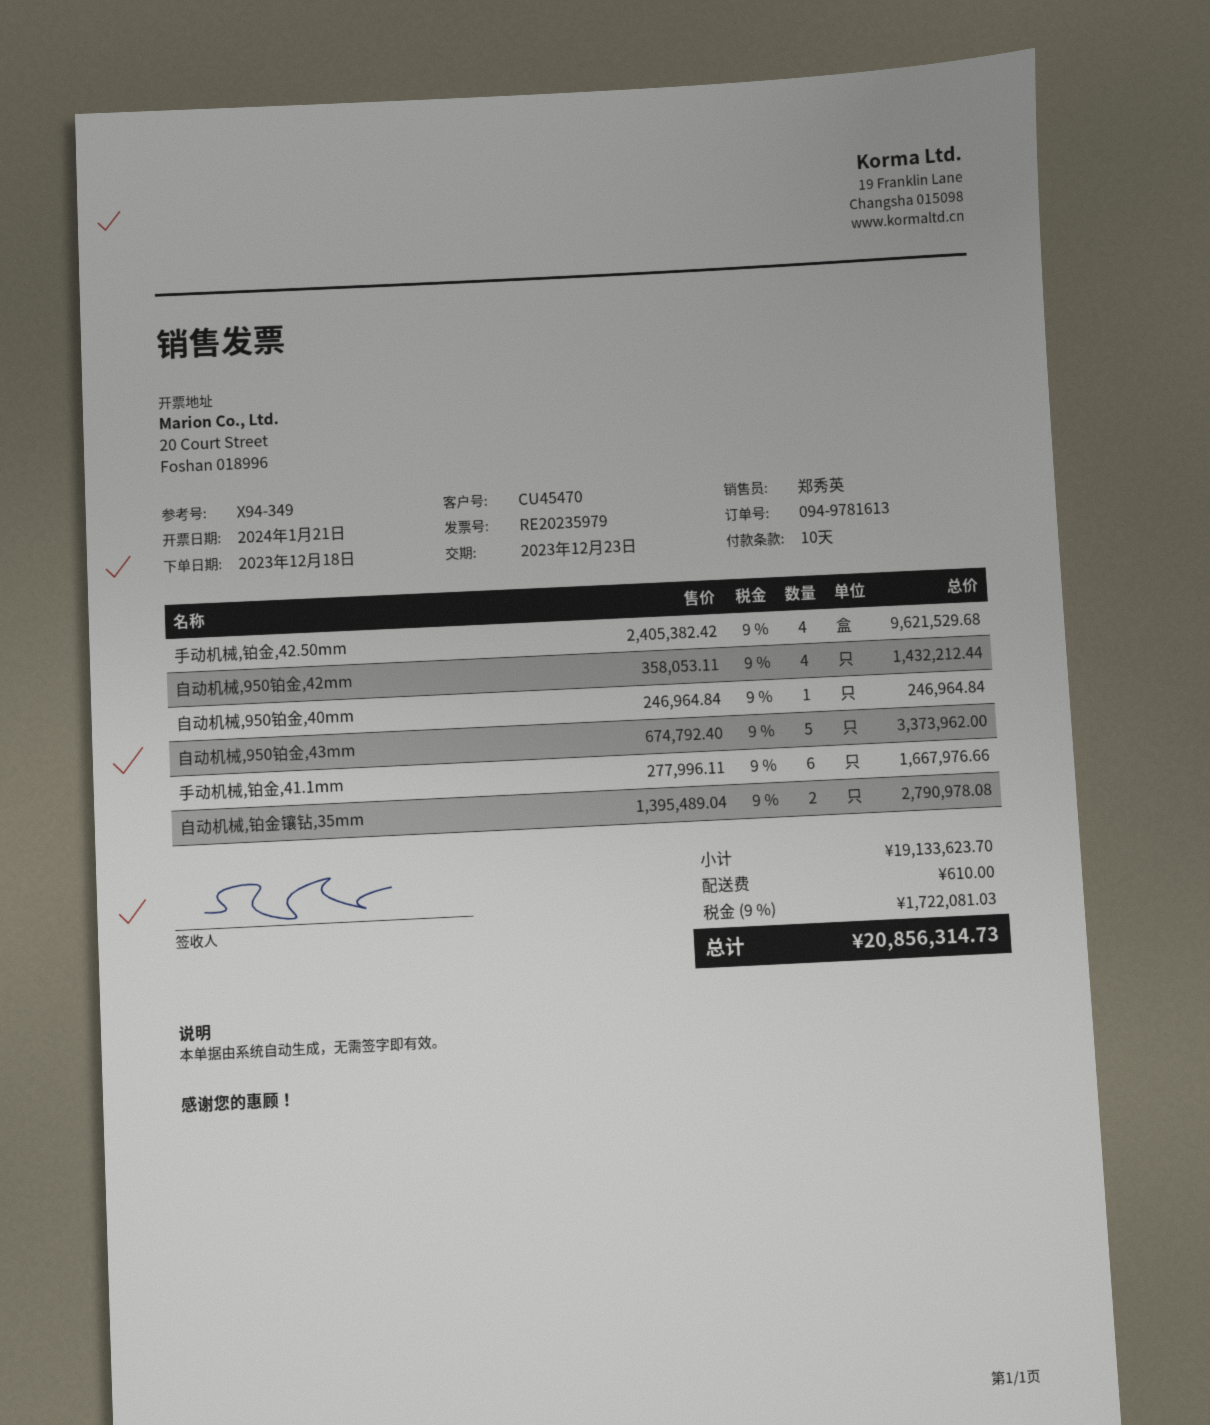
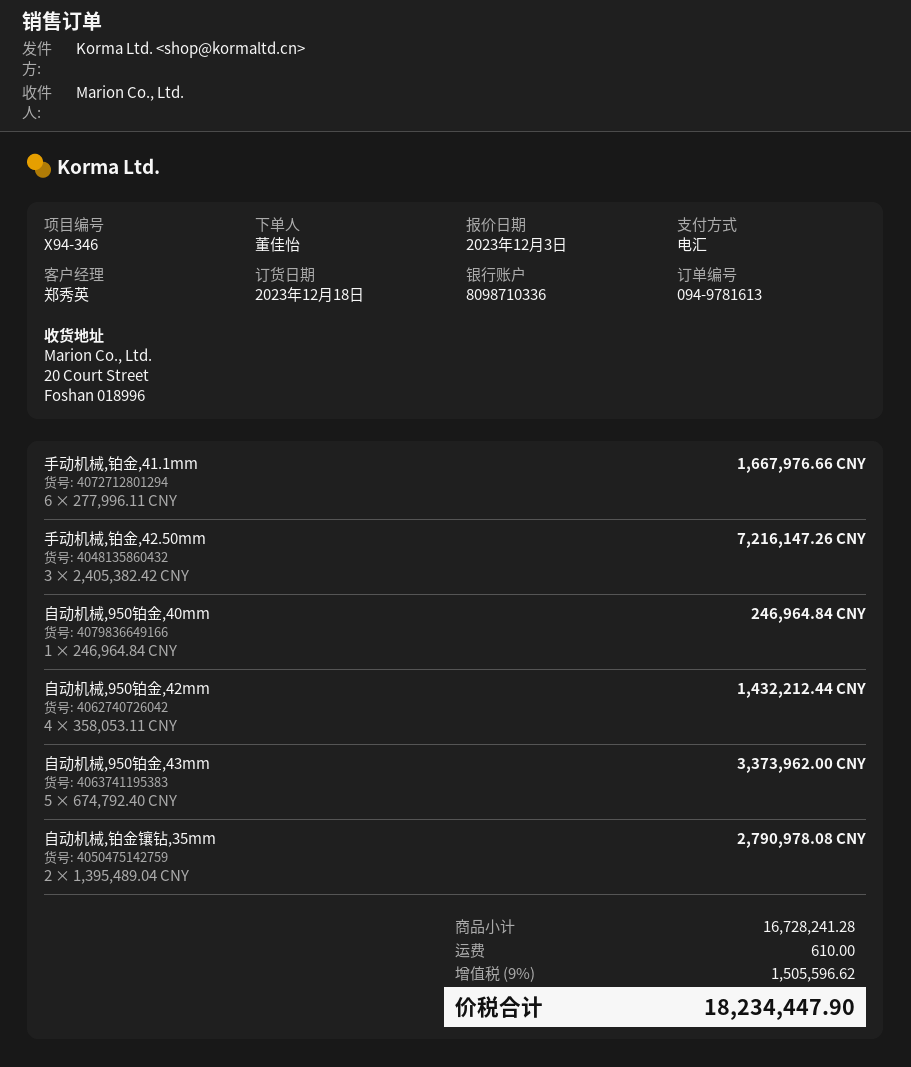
reference: X94-349 -> X94-346
手动机械,铂金,42.50mm: 4 x 2405382.42 = 9621529.68 -> 3 x 2405382.42 = 7216147.26
subtotal: 19133623.70 -> 16728241.28
tax: 9% = 1722081.03 -> 9% = 1505596.62
total: 20856314.73 -> 18234447.90

